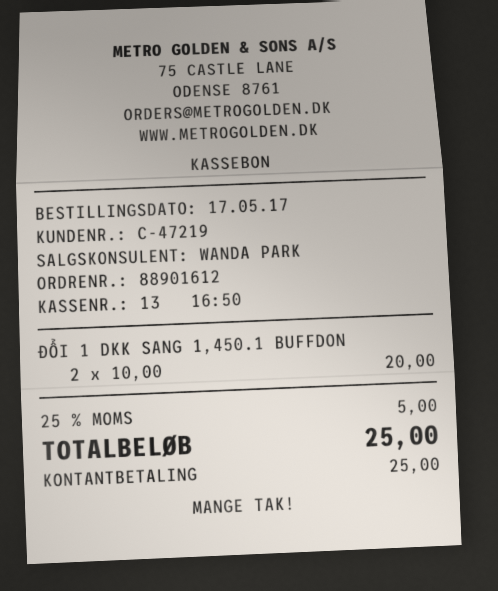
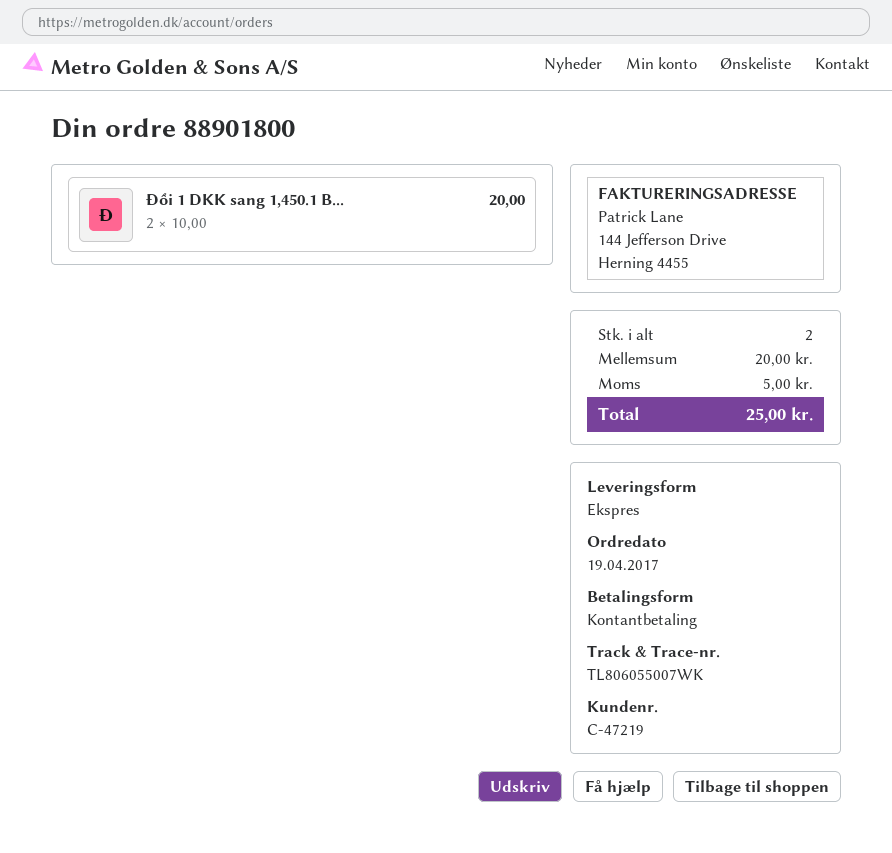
order number: 88901612 -> 88901800
order date: 2017-05-17 -> 2017-04-19

